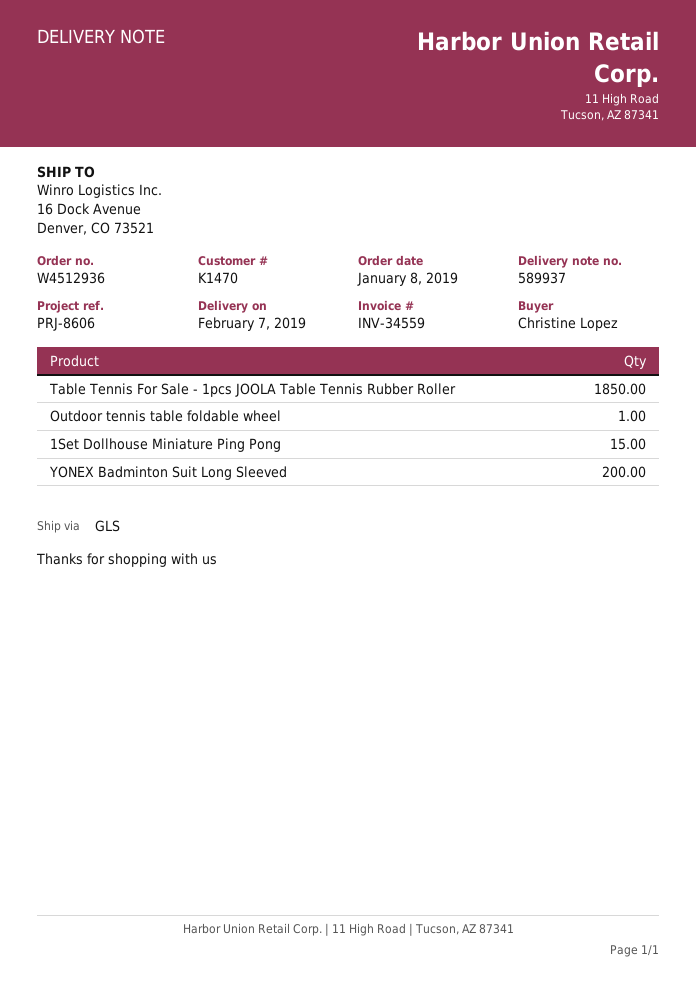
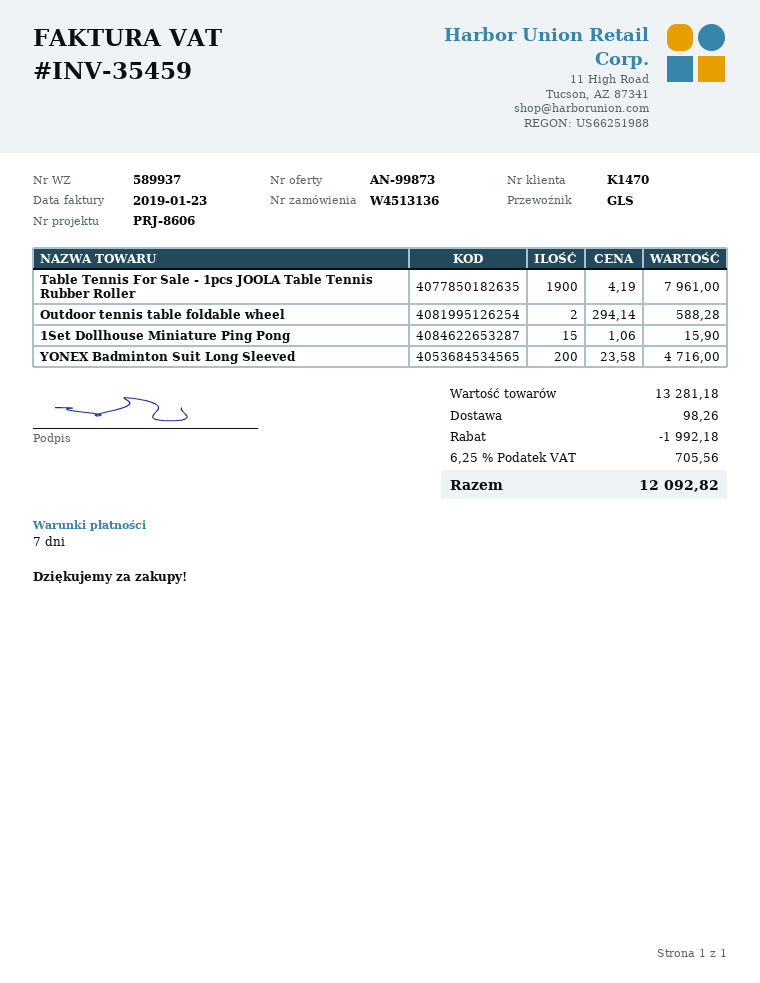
order number: W4512936 -> W4513136
invoice number: INV-34559 -> INV-35459
Table Tennis For Sale - 1pcs JOOLA Table Tennis Rubber Roller: 1850 -> 1900
Outdoor tennis table foldable wheel: 1 -> 2

